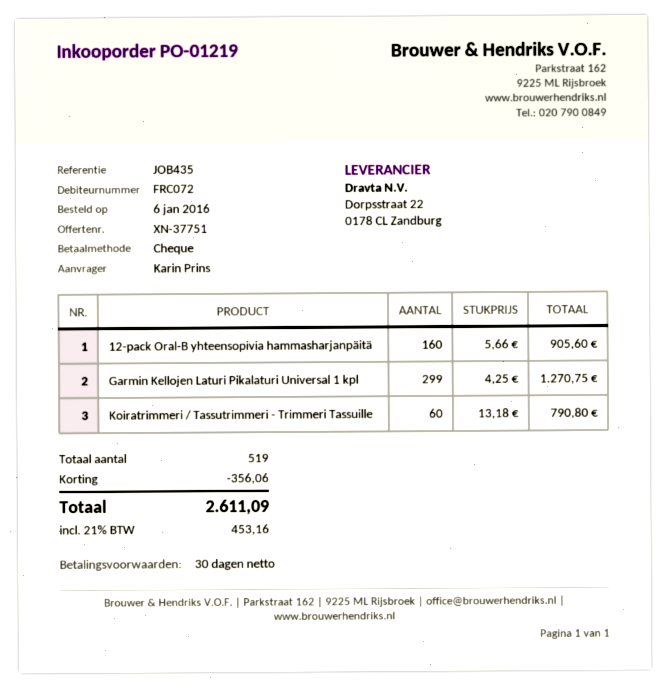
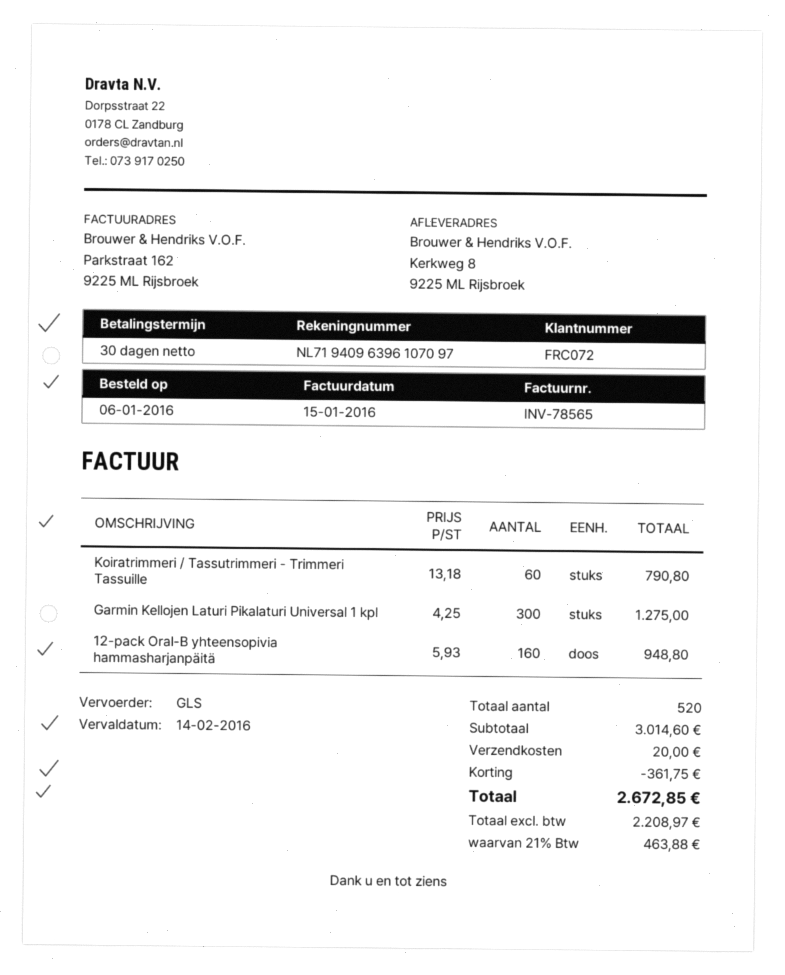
12-pack Oral-B yhteensopivia hammasharjanpäitä: 160 x 5.66 = 905.60 -> 160 x 5.93 = 948.80
Garmin Kellojen Laturi Pikalaturi Universal 1 kpl: 299 x 4.25 = 1270.75 -> 300 x 4.25 = 1275.00
total quantity: 519 -> 520
discount: 356.06 -> 361.75
shipping: none -> 20.00
tax: 21% = 453.16 -> 21% = 463.88
total: 2611.09 -> 2672.85

